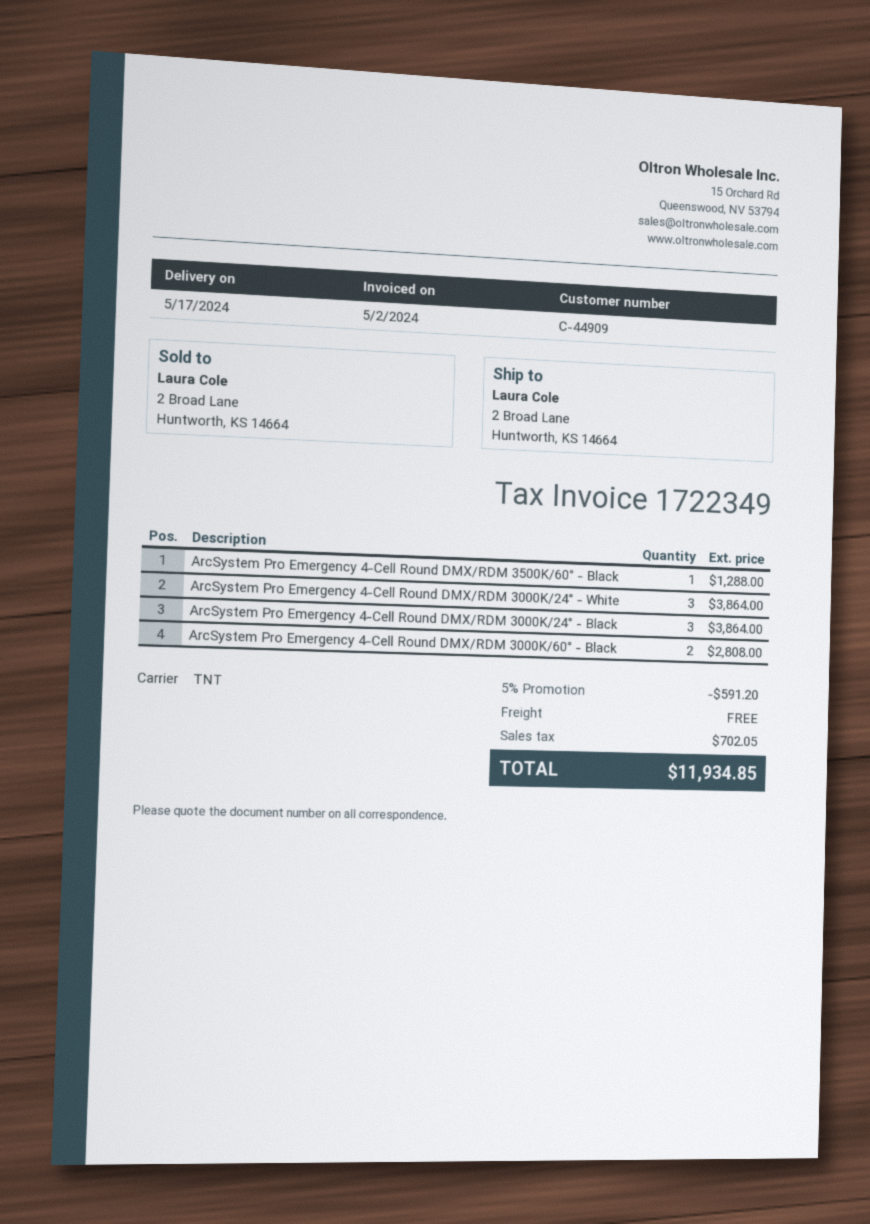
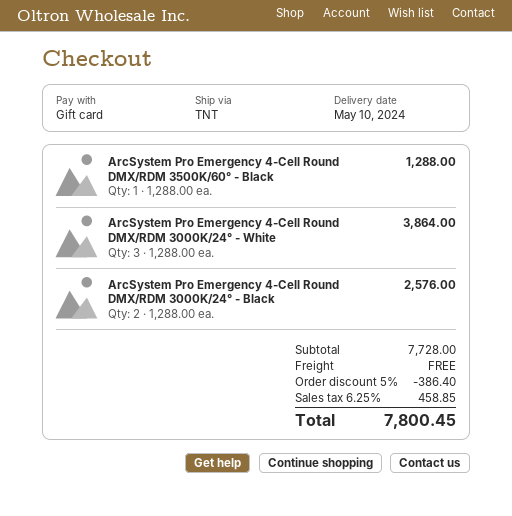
delivery date: 2024-05-17 -> 2024-05-10
ArcSystem Pro Emergency 4-Cell Round DMX/RDM 3000K/24° - Black: 3 for 3864.00 -> 2 for 2576.00
ArcSystem Pro Emergency 4-Cell Round DMX/RDM 3000K/60° - Black: 2 for 2808.00 -> none
discount: 5% = 591.20 -> 5% = 386.40
tax: 702.05 -> 458.85
total: 11934.85 -> 7800.45

